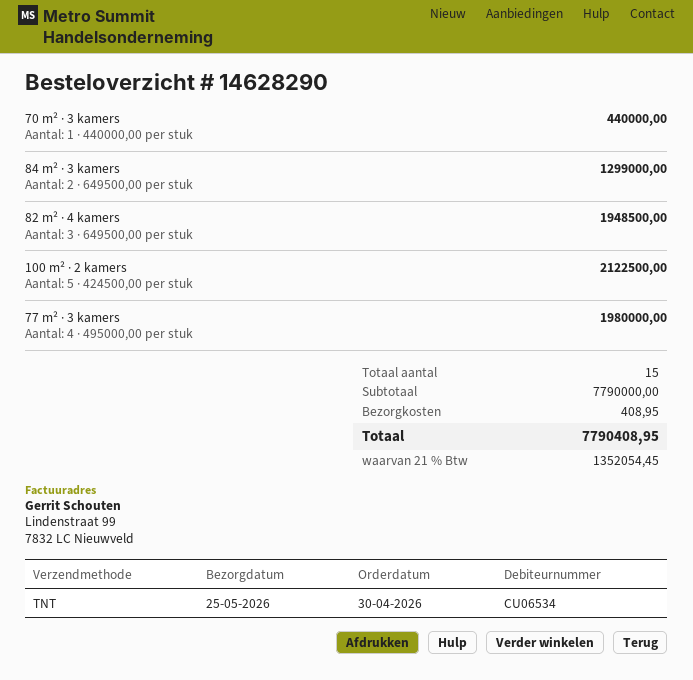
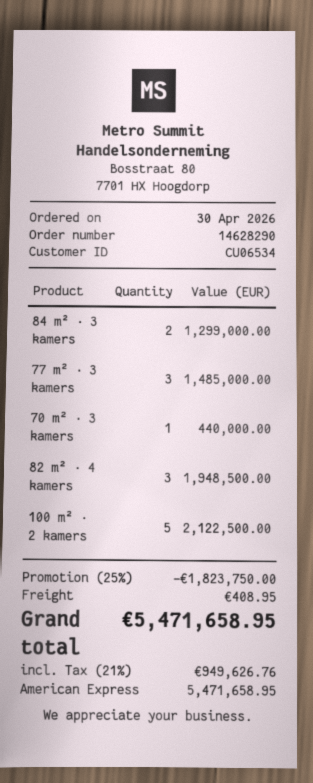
77 m² · 3 kamers: 4 for 1980000.00 -> 3 for 1485000.00
discount: none -> 25% = 1823750.00
tax: 21% = 1352054.45 -> 21% = 949626.76
total: 7790408.95 -> 5471658.95

